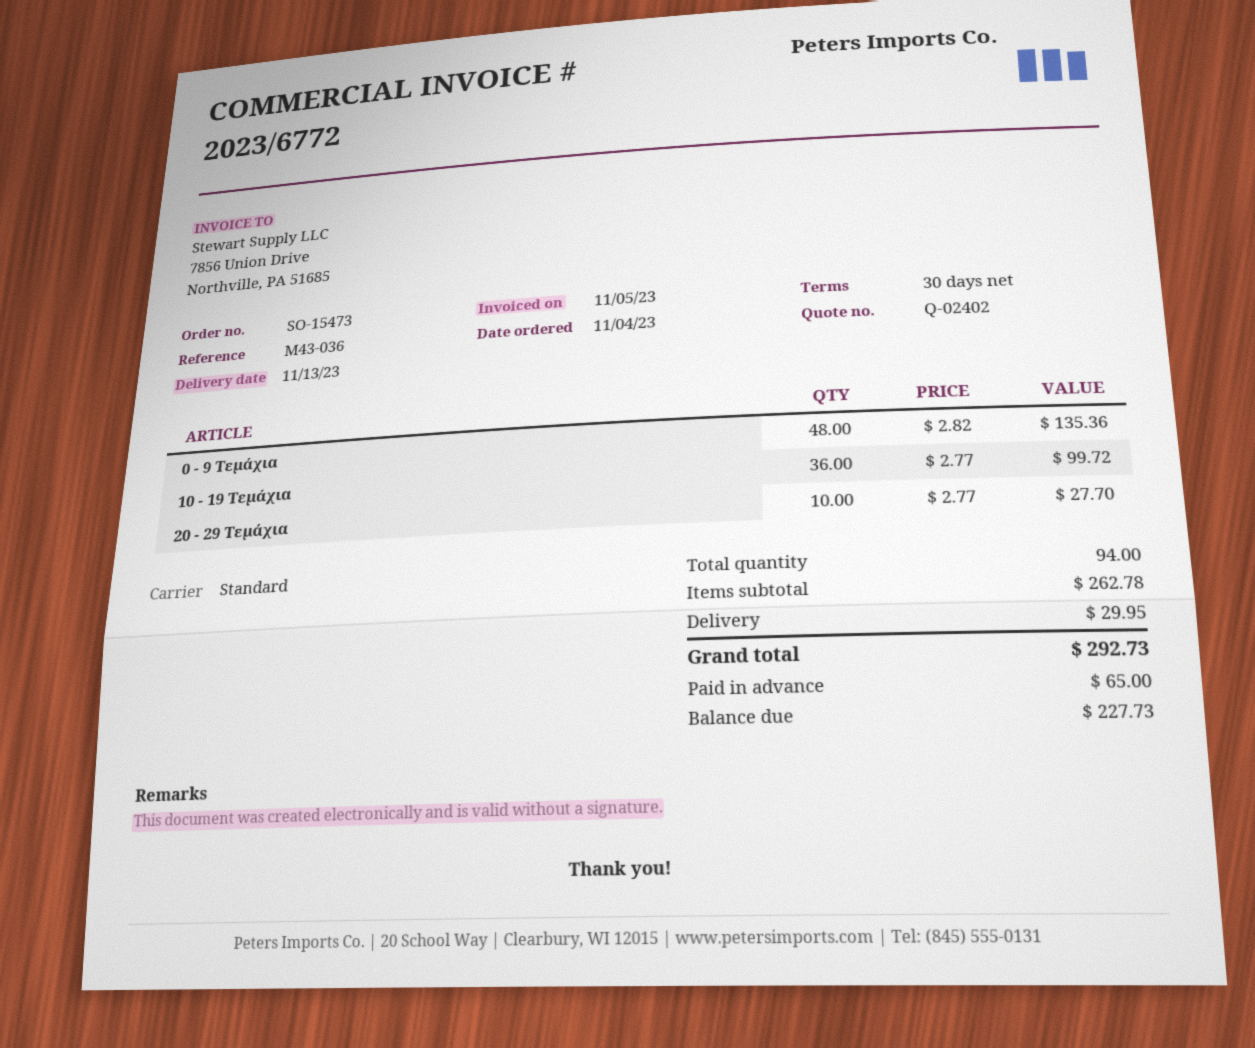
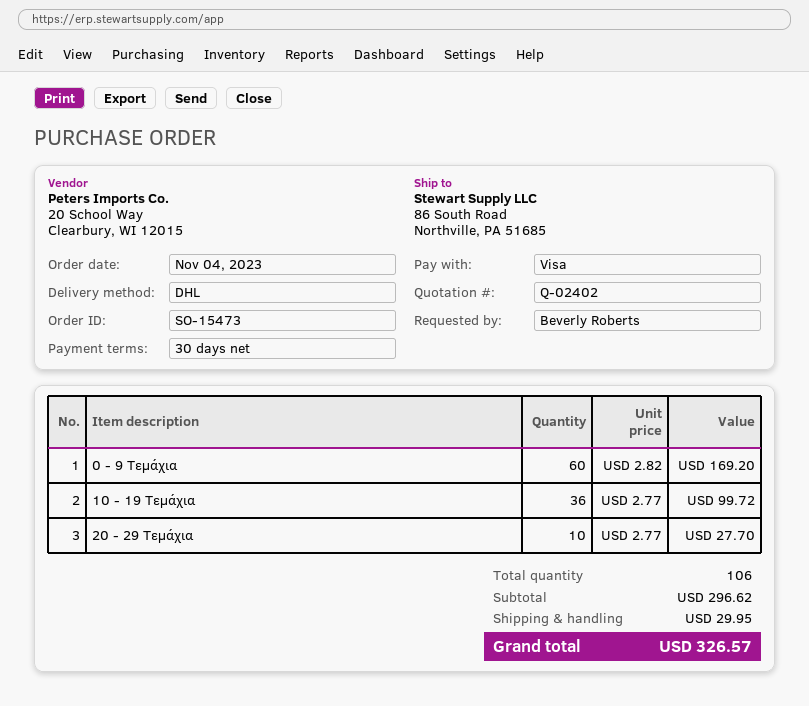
shipping method: standard -> DHL
0 - 9 Τεμάχια: 48 x 2.82 = 135.36 -> 60 x 2.82 = 169.20
total quantity: 94 -> 106
subtotal: 262.78 -> 296.62
total: 292.73 -> 326.57

